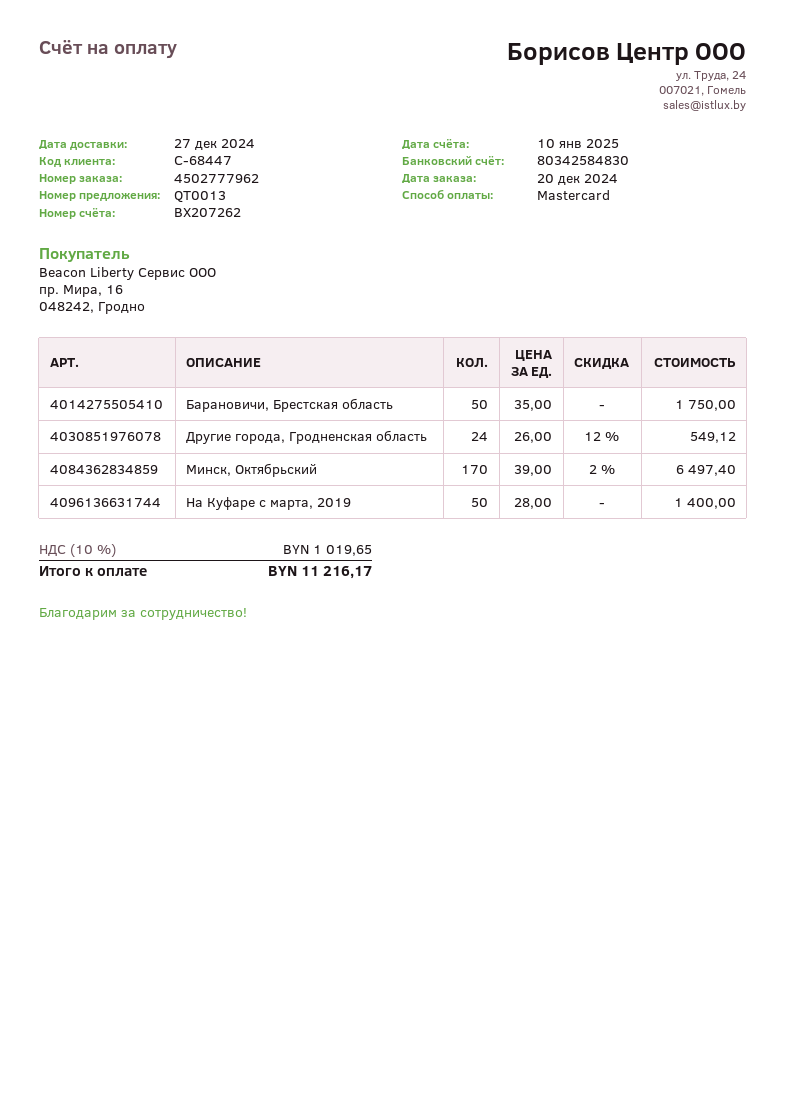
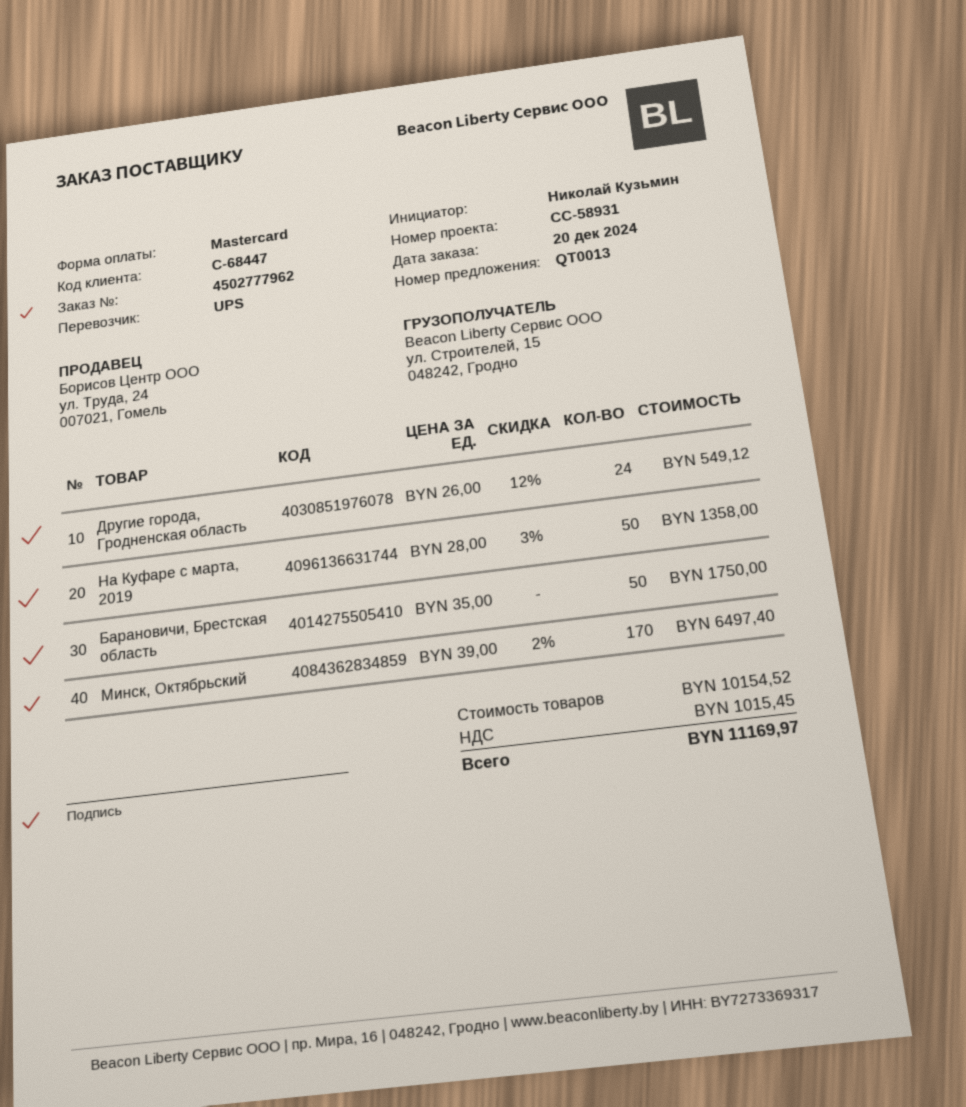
На Куфаре с марта, 2019: 50 x 28.00 = 1400.00 -> 50 x 28.00 - 3% = 1358.00
tax: 1019.65 -> 1015.45
total: 11216.17 -> 11169.97

